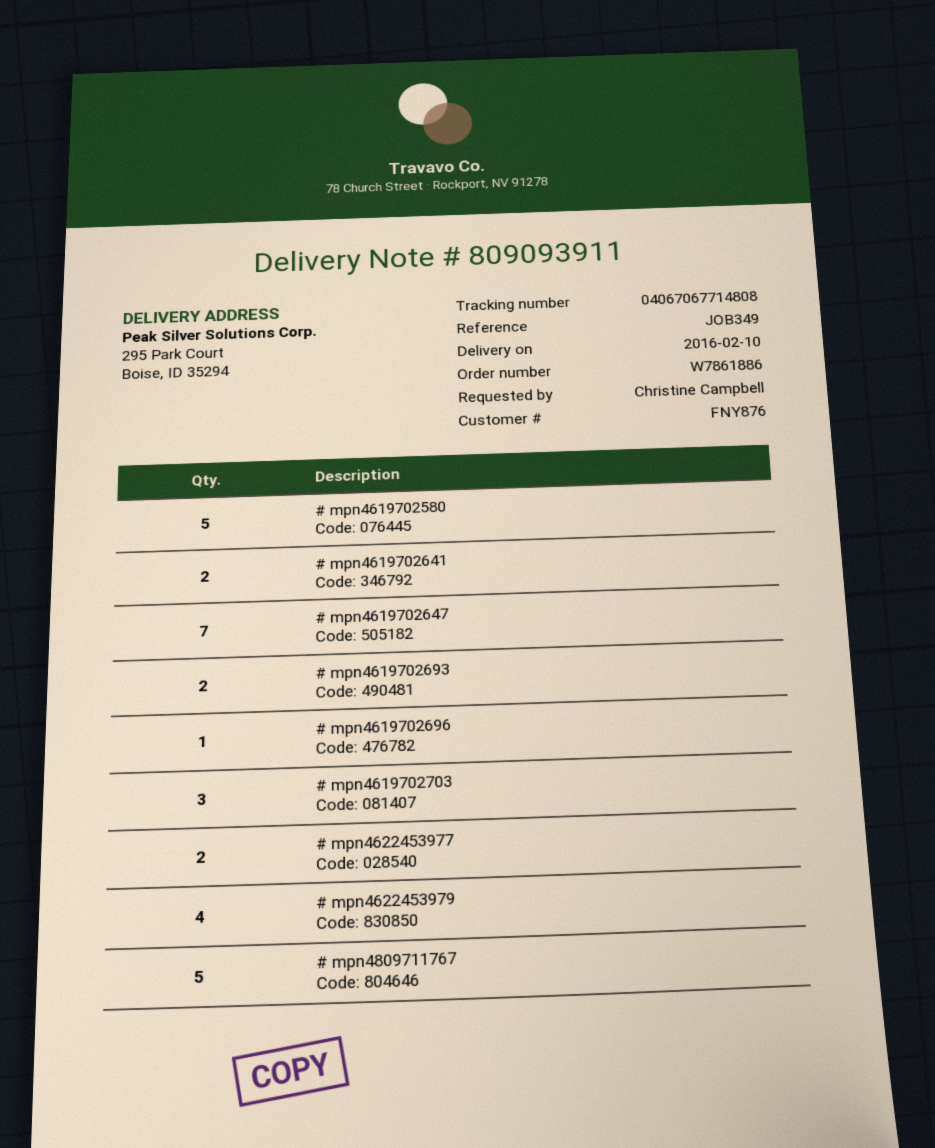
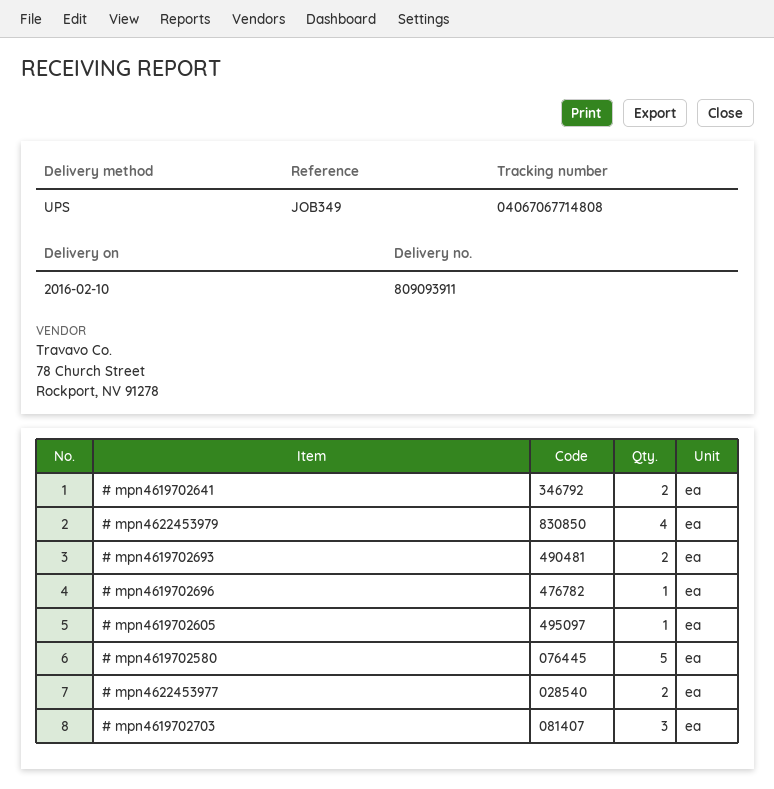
# mpn4619702647: 7 -> none
# mpn4809711767: 5 -> none
# mpn4619702605: none -> 1

